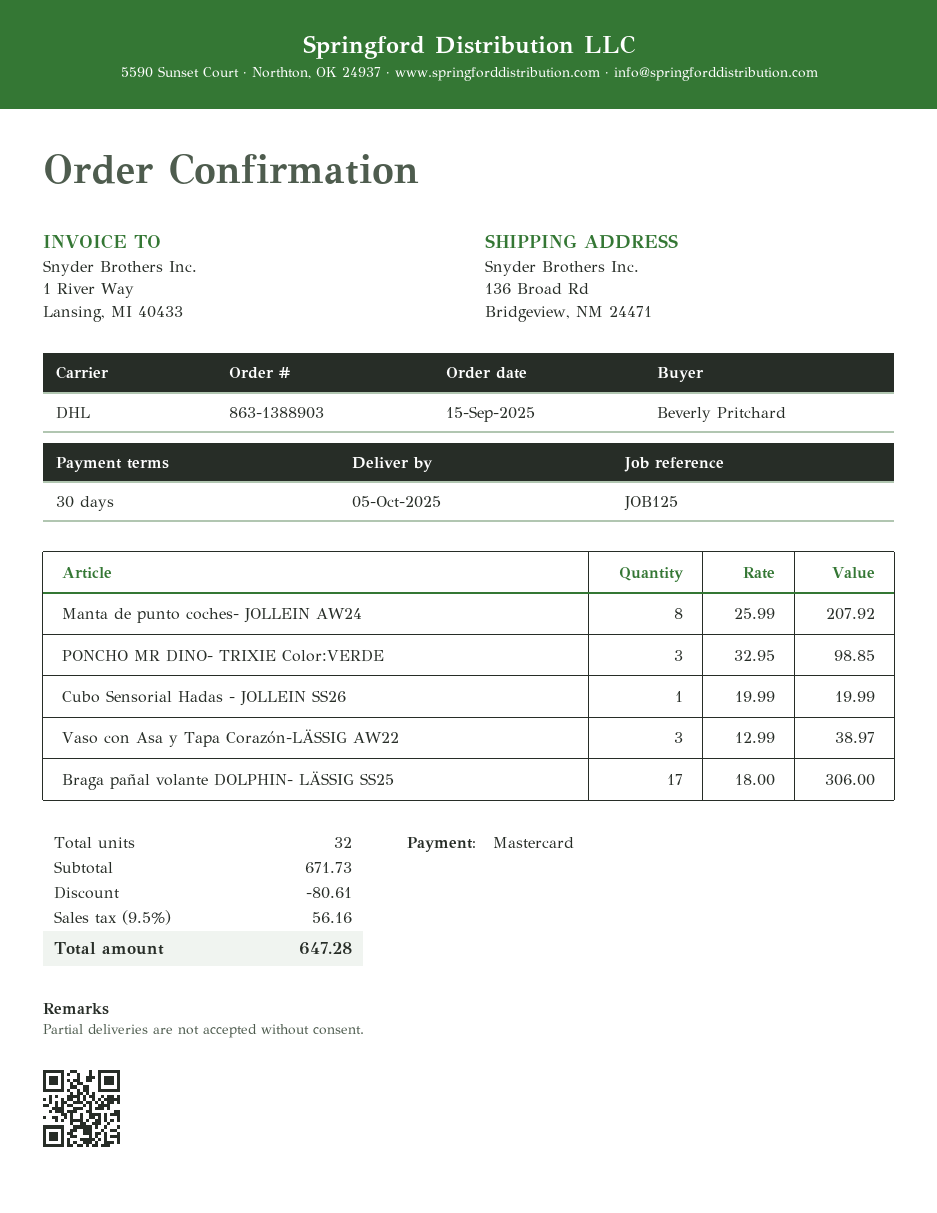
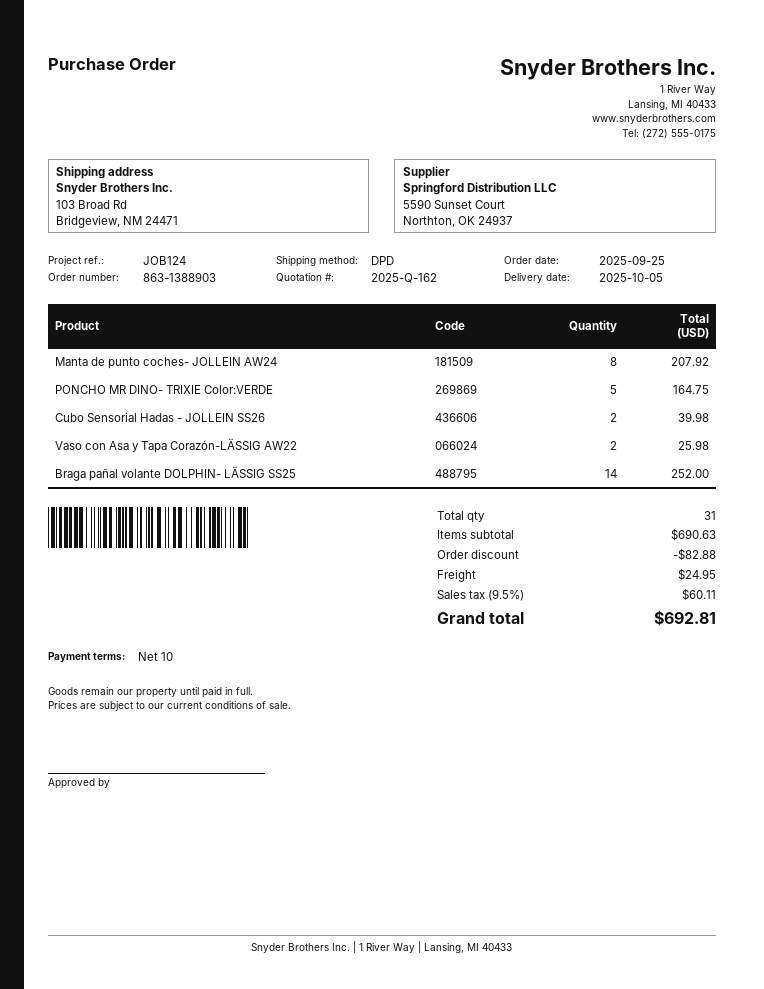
order date: 2025-09-15 -> 2025-09-25
payment terms: 30 days -> 10 days
reference: JOB125 -> JOB124
shipping method: DHL -> DPD
ship to: 136 Broad Rd, Bridgeview, NM 24471 -> 103 Broad Rd, Bridgeview, NM 24471
PONCHO MR DINO- TRIXIE Color:VERDE: 3 for 98.85 -> 5 for 164.75
Cubo Sensorial Hadas - JOLLEIN SS26: 1 for 19.99 -> 2 for 39.98
Vaso con Asa y Tapa Corazón-LÄSSIG AW22: 3 for 38.97 -> 2 for 25.98
Braga pañal volante DOLPHIN- LÄSSIG SS25: 17 for 306.00 -> 14 for 252.00
total quantity: 32 -> 31
subtotal: 671.73 -> 690.63
discount: 80.61 -> 82.88
shipping: none -> 24.95
tax: 9.5% = 56.16 -> 9.5% = 60.11
total: 647.28 -> 692.81

